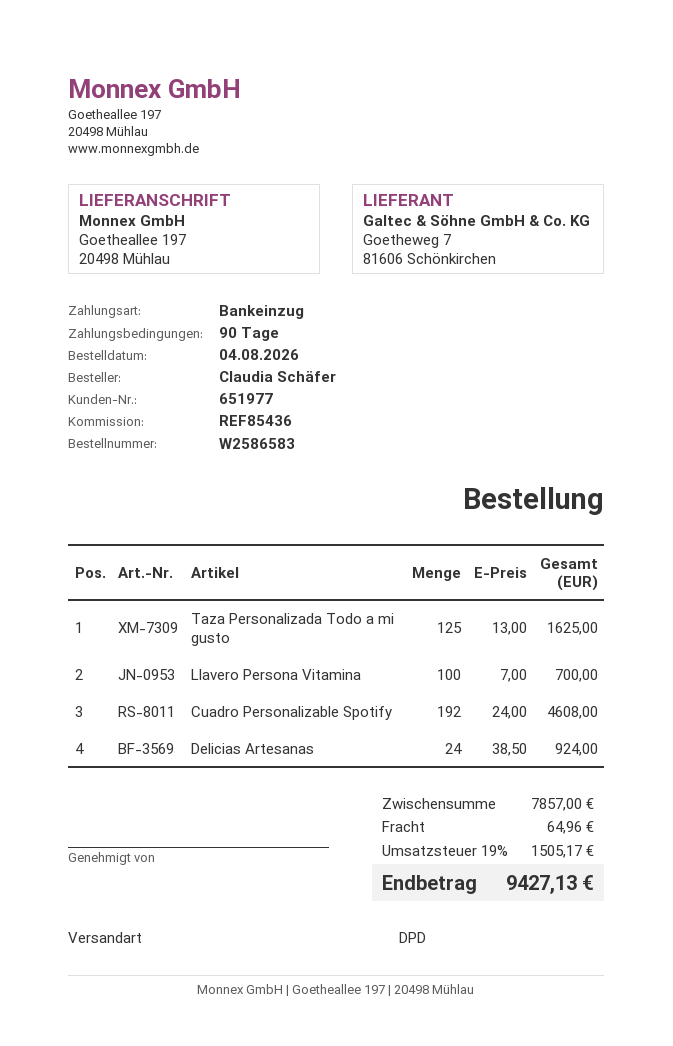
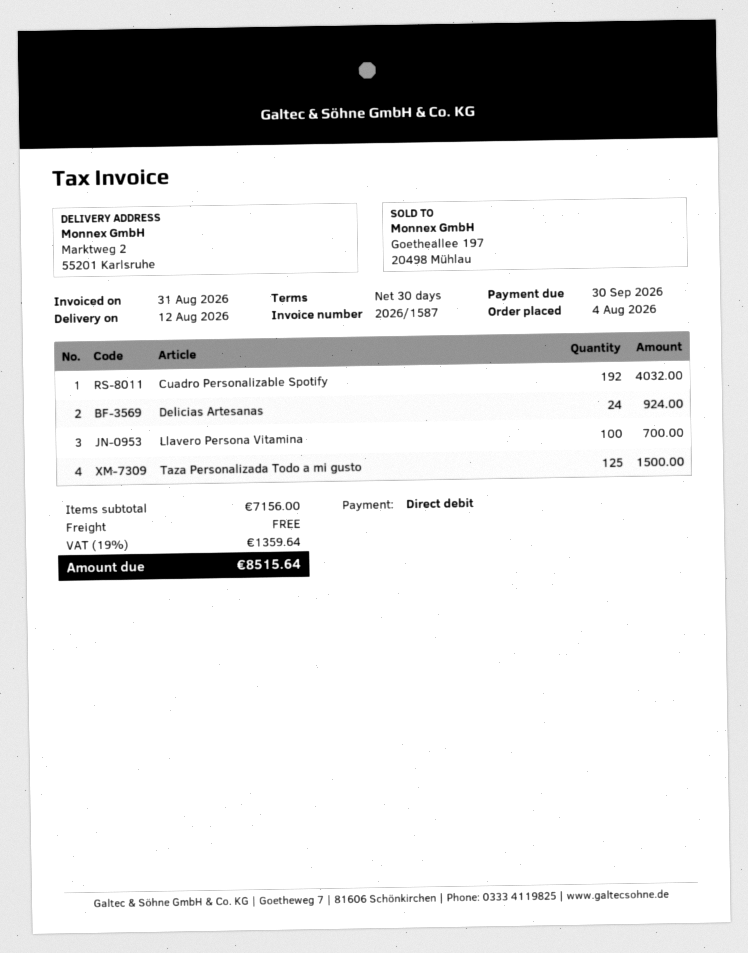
payment terms: 90 days -> 30 days
ship to: Goetheallee 197, 20498 Mühlau -> Marktweg 2, 55201 Karlsruhe
Taza Personalizada Todo a mi gusto: 125 for 1625.00 -> 125 for 1500.00
Cuadro Personalizable Spotify: 192 for 4608.00 -> 192 for 4032.00
subtotal: 7857.00 -> 7156.00
shipping: 64.96 -> 0.00
tax: 19% = 1505.17 -> 19% = 1359.64
total: 9427.13 -> 8515.64

